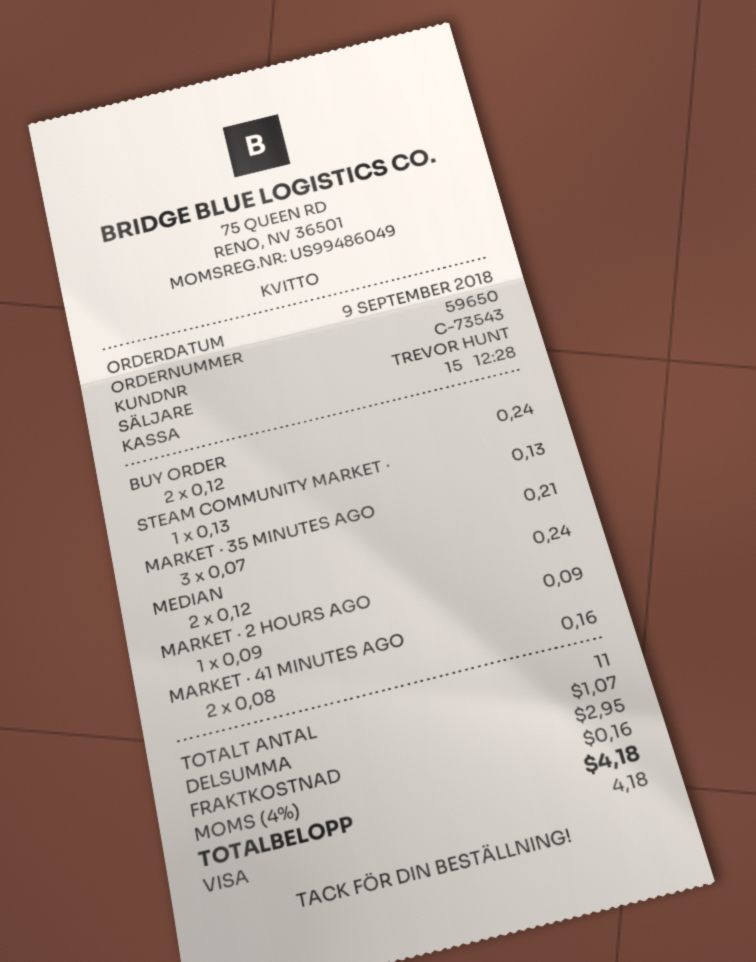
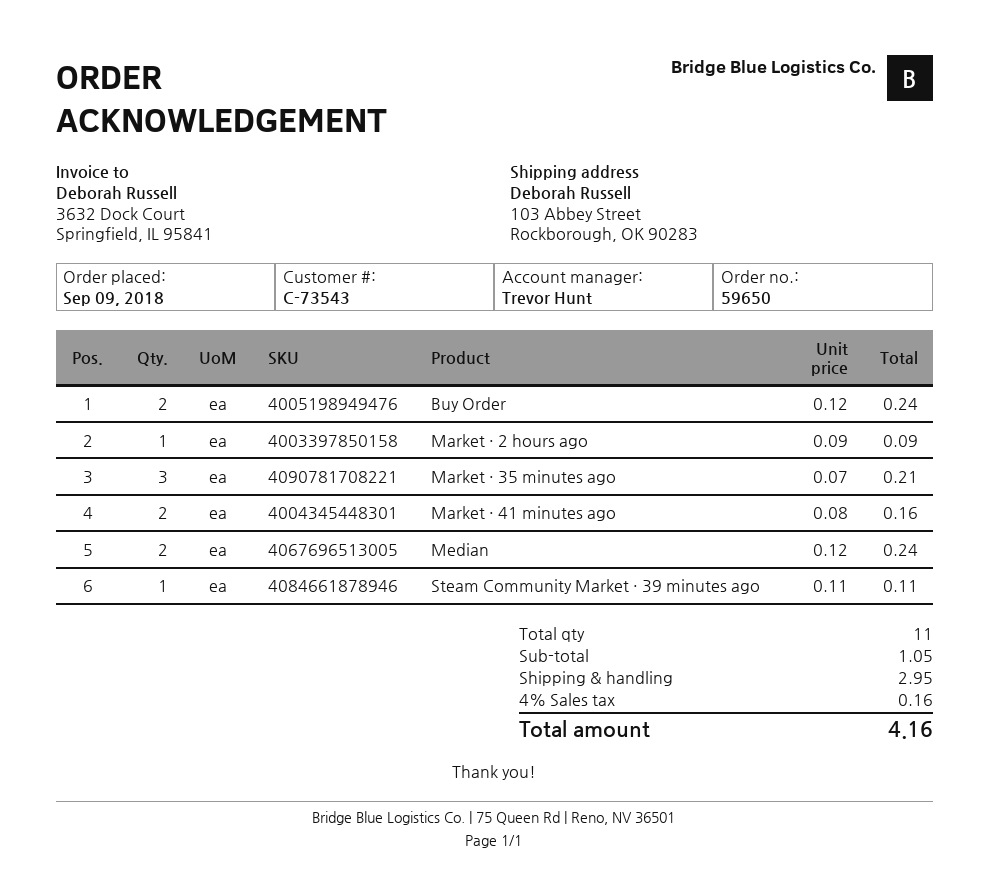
STEAM COMMUNITY MARKET ·: 1 x 0.13 = 0.13 -> 1 x 0.11 = 0.11
subtotal: 1.07 -> 1.05
total: 4.18 -> 4.16

